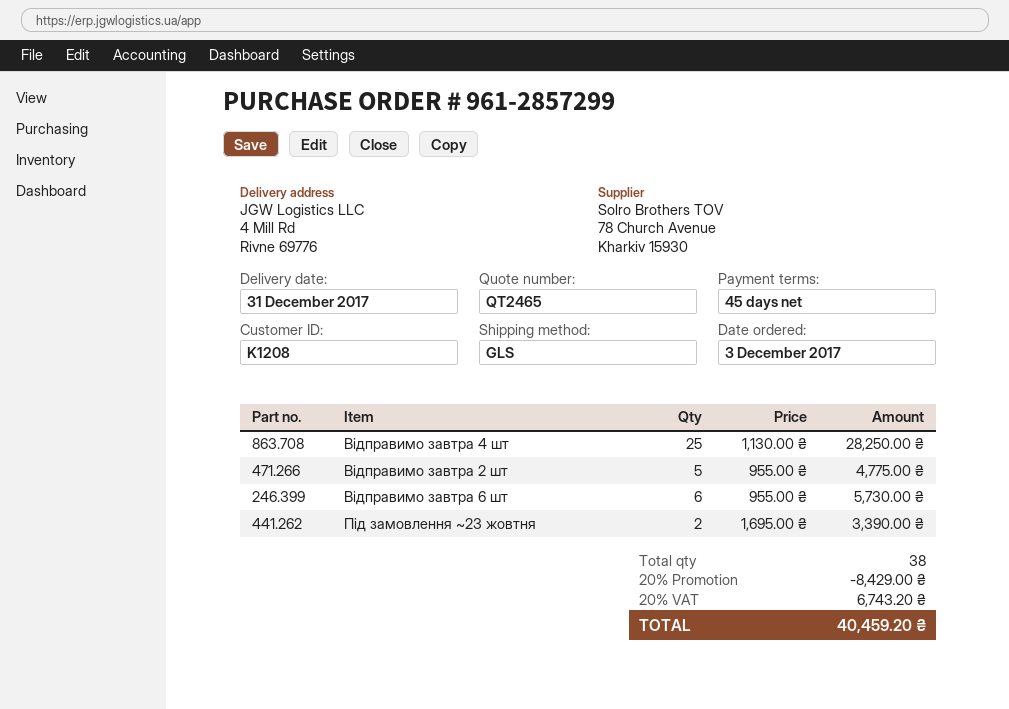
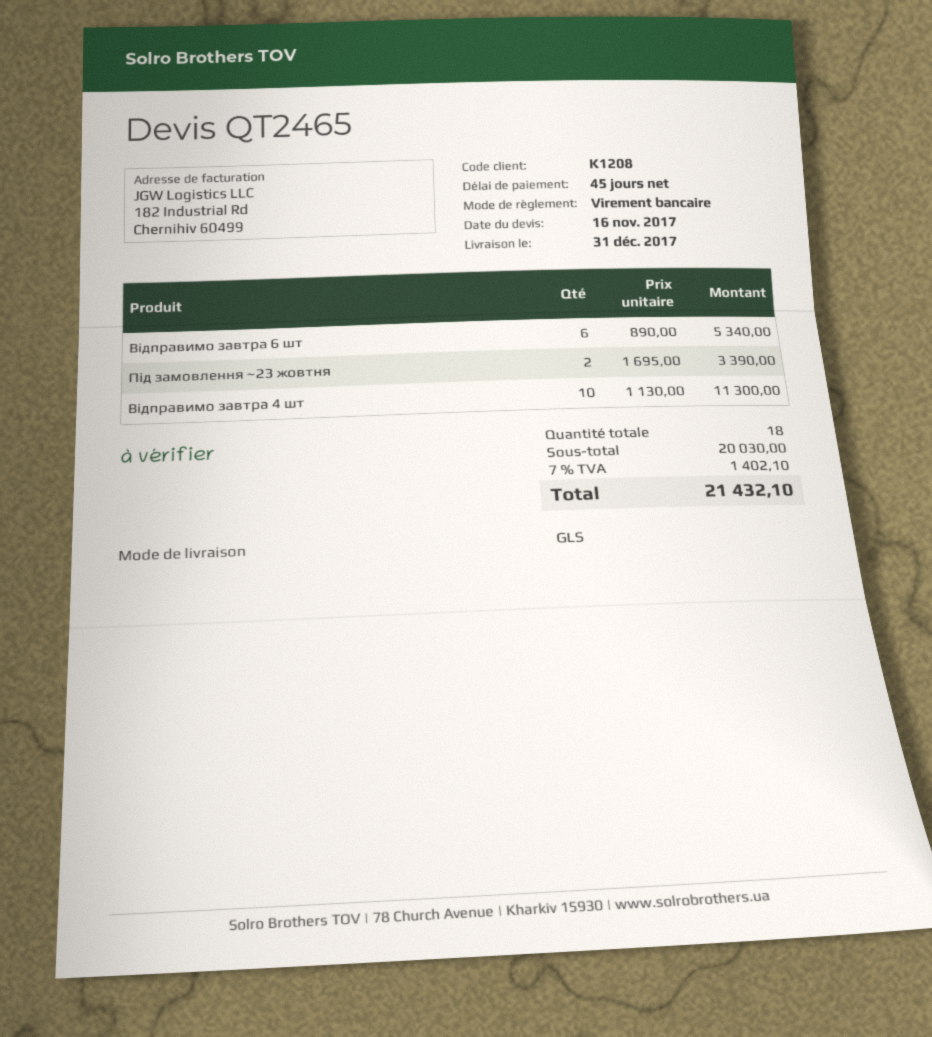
Відправимо завтра 4 шт: 25 x 1130.00 = 28250.00 -> 10 x 1130.00 = 11300.00
Відправимо завтра 2 шт: 5 x 955.00 = 4775.00 -> none
Відправимо завтра 6 шт: 6 x 955.00 = 5730.00 -> 6 x 890.00 = 5340.00
total quantity: 38 -> 18
discount: 20% = 8429.00 -> none
tax: 20% = 6743.20 -> 7% = 1402.10
total: 40459.20 -> 21432.10

